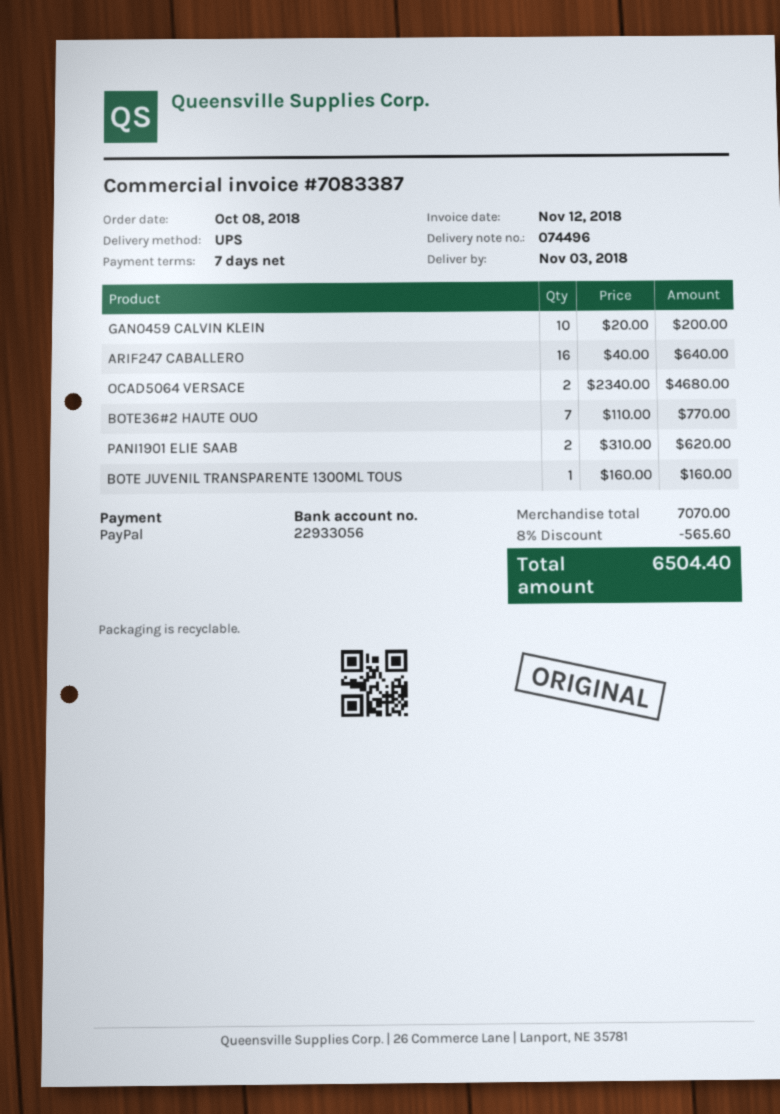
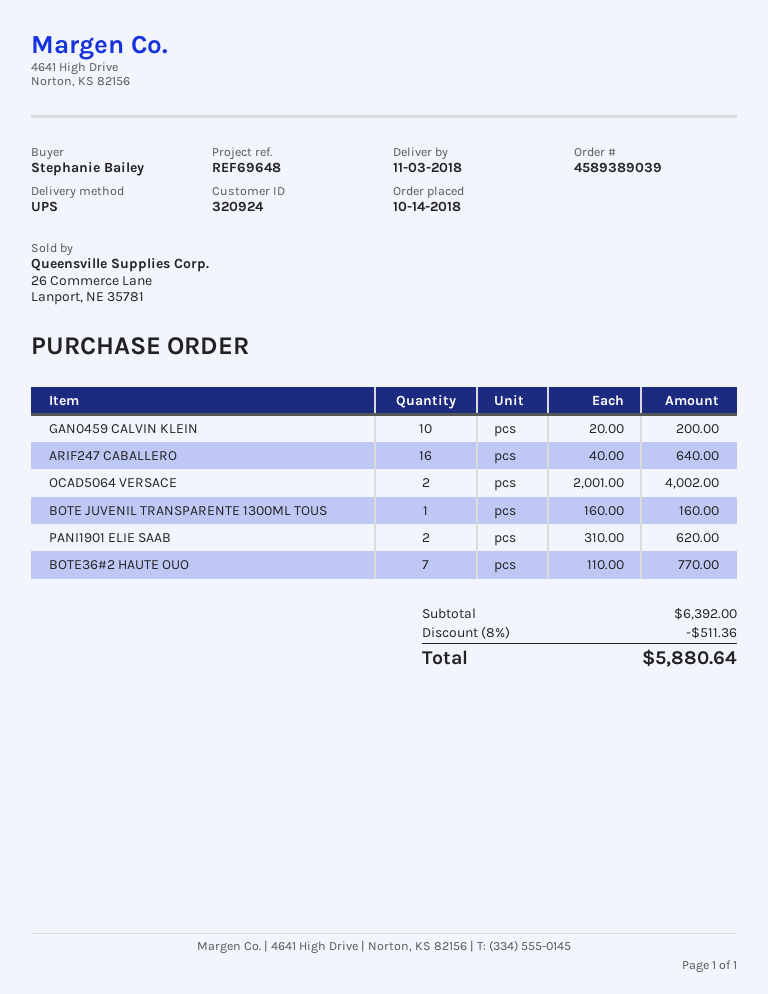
order date: 2018-10-08 -> 2018-10-14
OCAD5064 VERSACE: 2 x 2340.00 = 4680.00 -> 2 x 2001.00 = 4002.00
subtotal: 7070.00 -> 6392.00
discount: 8% = 565.60 -> 8% = 511.36
total: 6504.40 -> 5880.64

